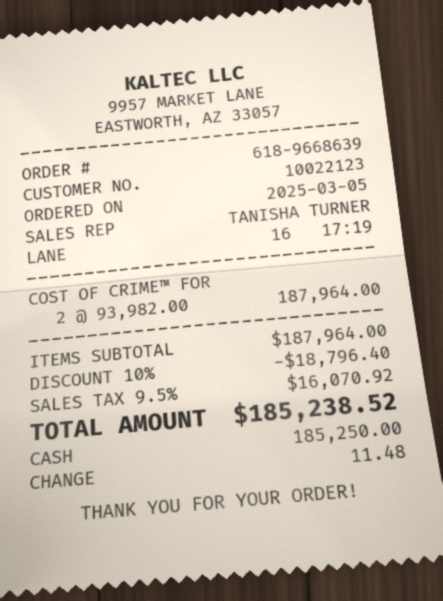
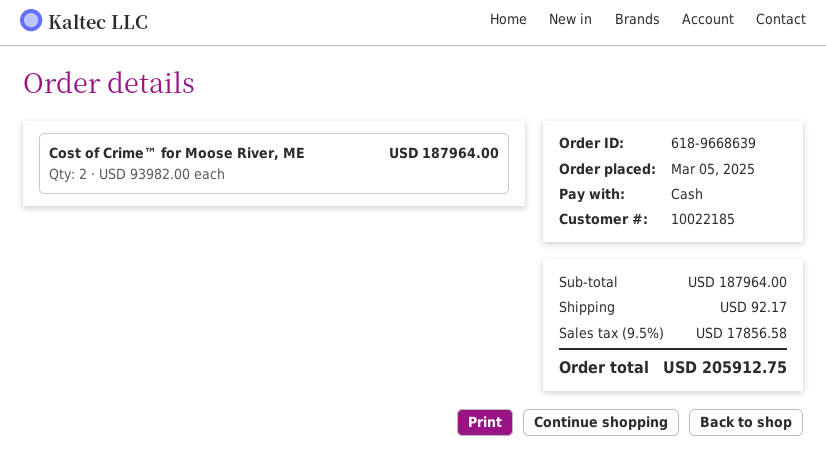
customer number: 10022123 -> 10022185
discount: 10% = 18796.40 -> none
shipping: none -> 92.17
tax: 9.5% = 16070.92 -> 9.5% = 17856.58
total: 185238.52 -> 205912.75

